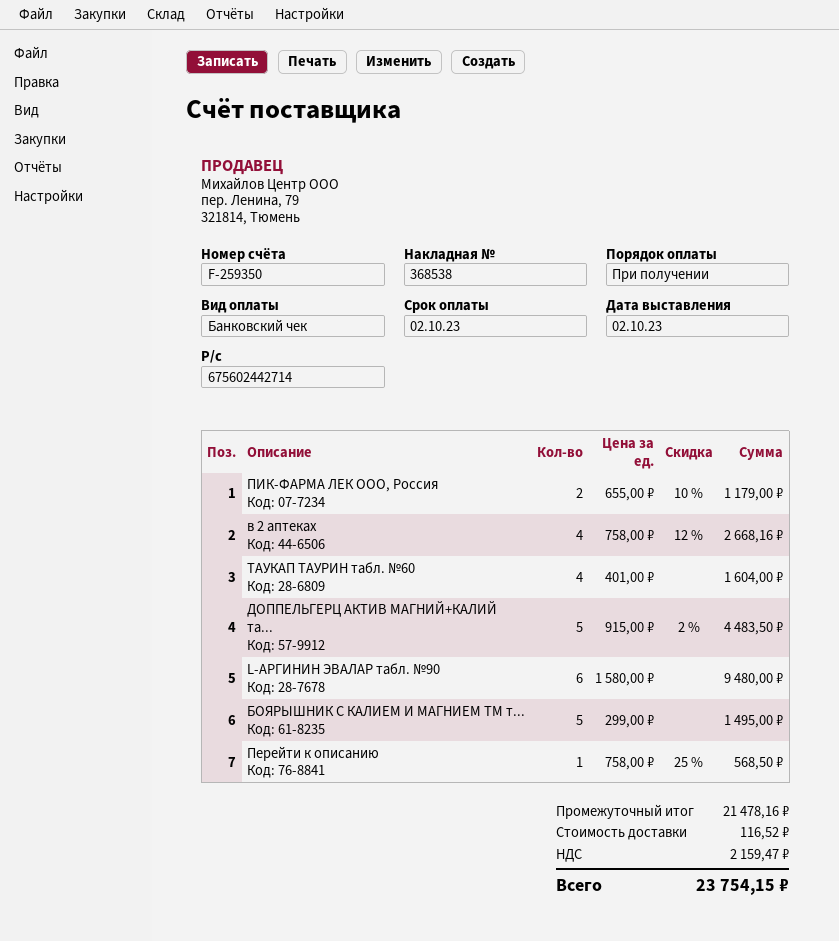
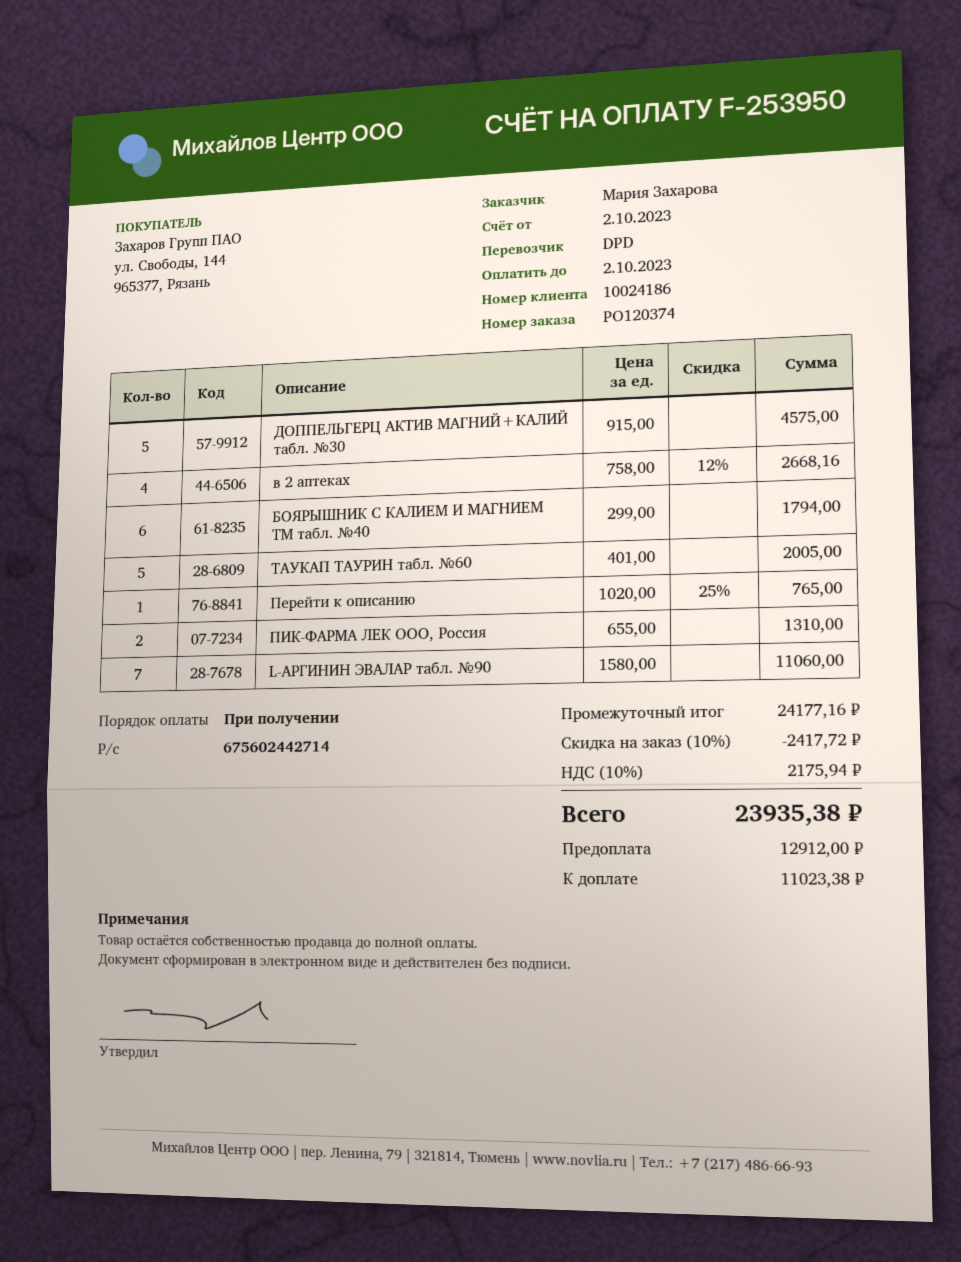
invoice number: F-259350 -> F-253950
ПИК-ФАРМА ЛЕК ООО, Россия: 2 x 655.00 - 10% = 1179.00 -> 2 x 655.00 = 1310.00
ТАУКАП ТАУРИН табл. №60: 4 x 401.00 = 1604.00 -> 5 x 401.00 = 2005.00
ДОППЕЛЬГЕРЦ АКТИВ МАГНИЙ+КАЛИЙ та...: 5 x 915.00 - 2% = 4483.50 -> 5 x 915.00 = 4575.00
L-АРГИНИН ЭВАЛАР табл. №90: 6 x 1580.00 = 9480.00 -> 7 x 1580.00 = 11060.00
БОЯРЫШНИК С КАЛИЕМ И МАГНИЕМ ТМ т...: 5 x 299.00 = 1495.00 -> 6 x 299.00 = 1794.00
Перейти к описанию: 1 x 758.00 - 25% = 568.50 -> 1 x 1020.00 - 25% = 765.00
subtotal: 21478.16 -> 24177.16
discount: none -> 10% = 2417.72
shipping: 116.52 -> none
tax: 2159.47 -> 2175.94
total: 23754.15 -> 23935.38

